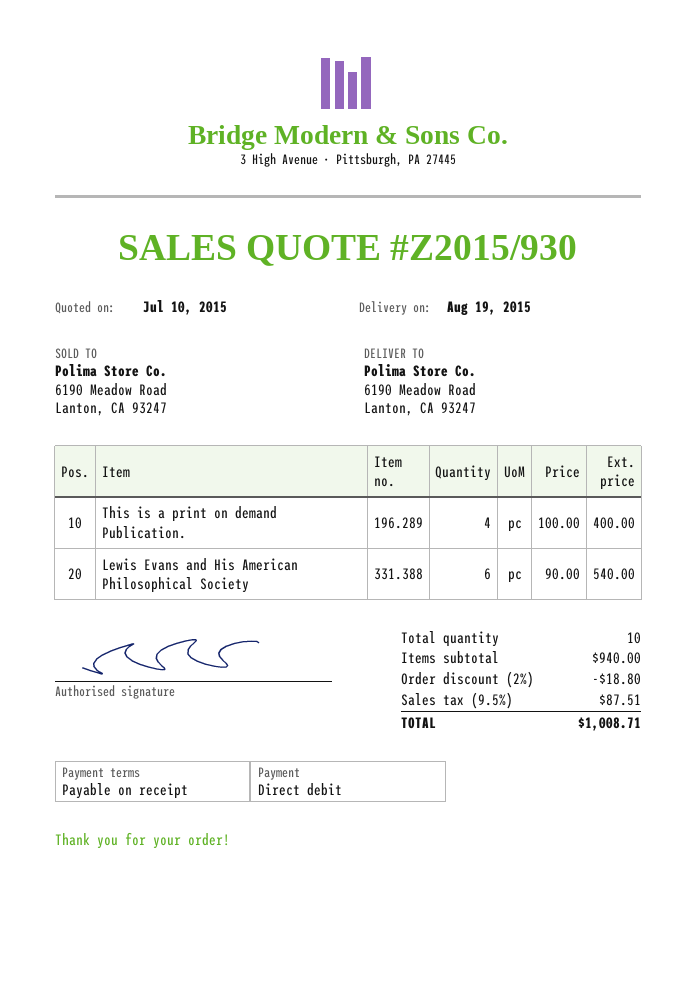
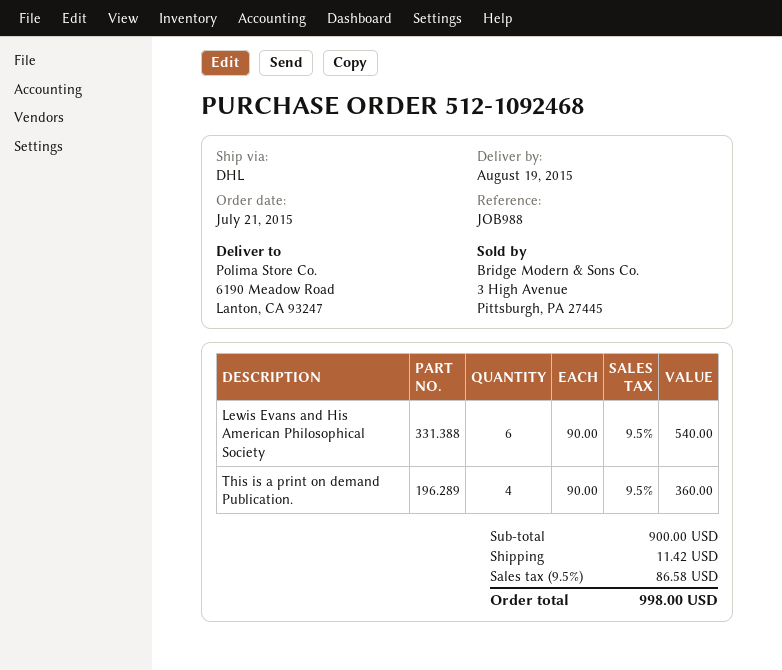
This is a print on demand Publication.: 4 x 100.00 = 400.00 -> 4 x 90.00 = 360.00
subtotal: 940.00 -> 900.00
discount: 2% = 18.80 -> none
shipping: none -> 11.42
tax: 9.5% = 87.51 -> 9.5% = 86.58
total: 1008.71 -> 998.00

